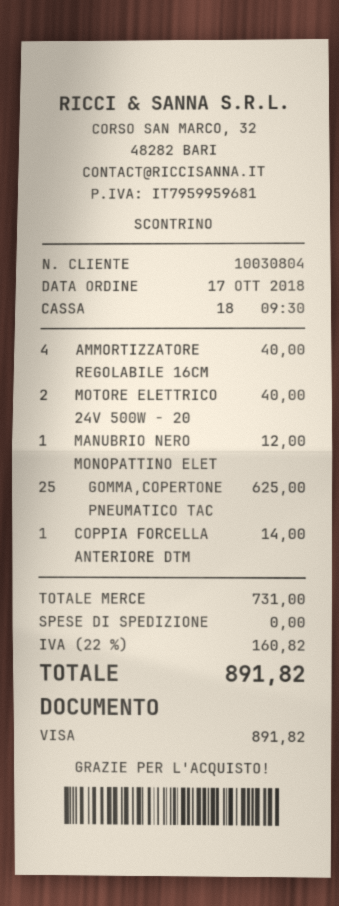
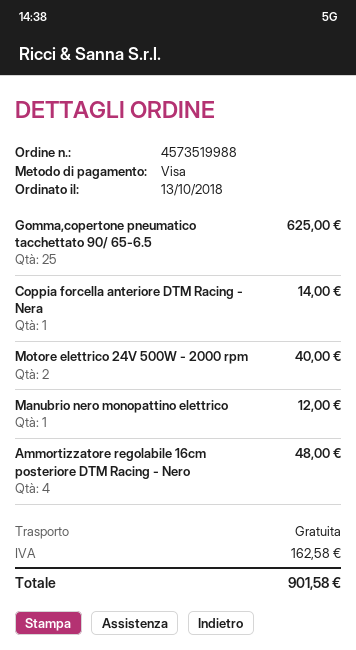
order date: 2018-10-17 -> 2018-10-13
AMMORTIZZATORE REGOLABILE 16CM: 4 for 40.00 -> 4 for 48.00
tax: 160.82 -> 162.58
total: 891.82 -> 901.58

